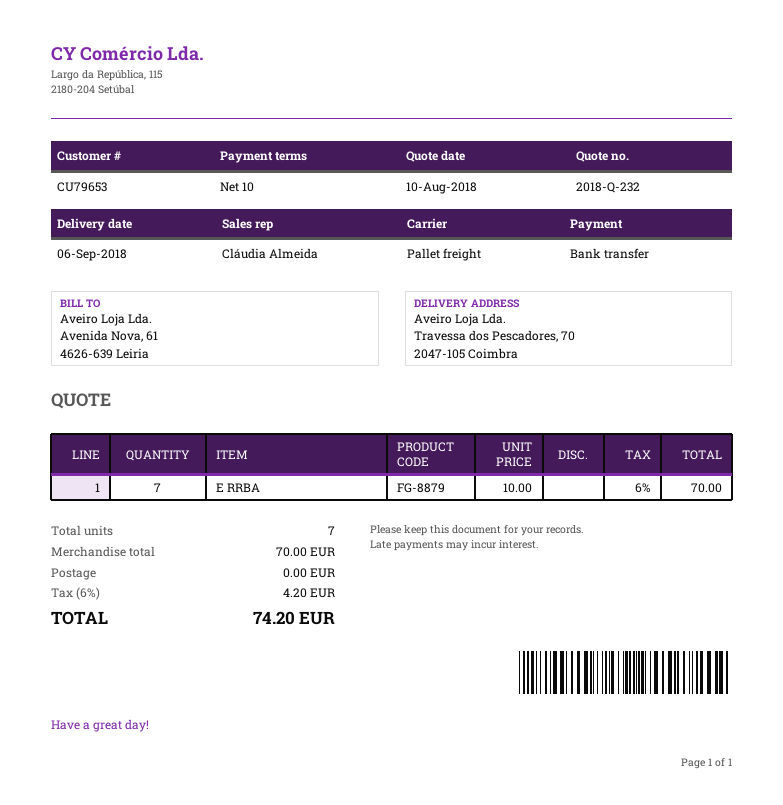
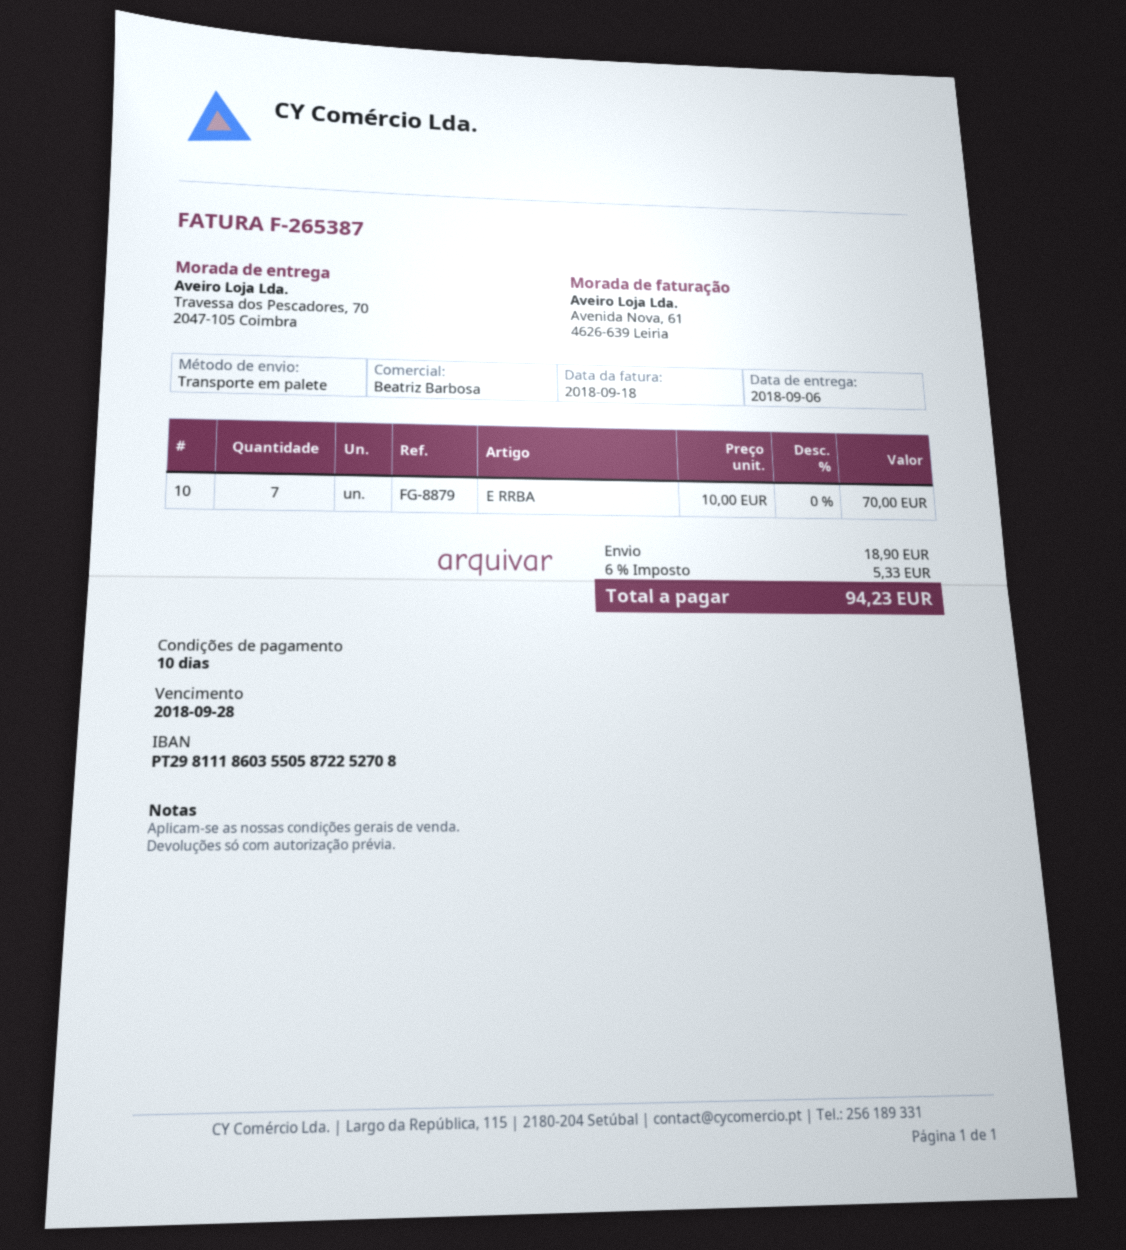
sales rep: Cláudia Almeida -> Beatriz Barbosa
shipping: 0.00 -> 18.90
tax: 6% = 4.20 -> 6% = 5.33
total: 74.20 -> 94.23

